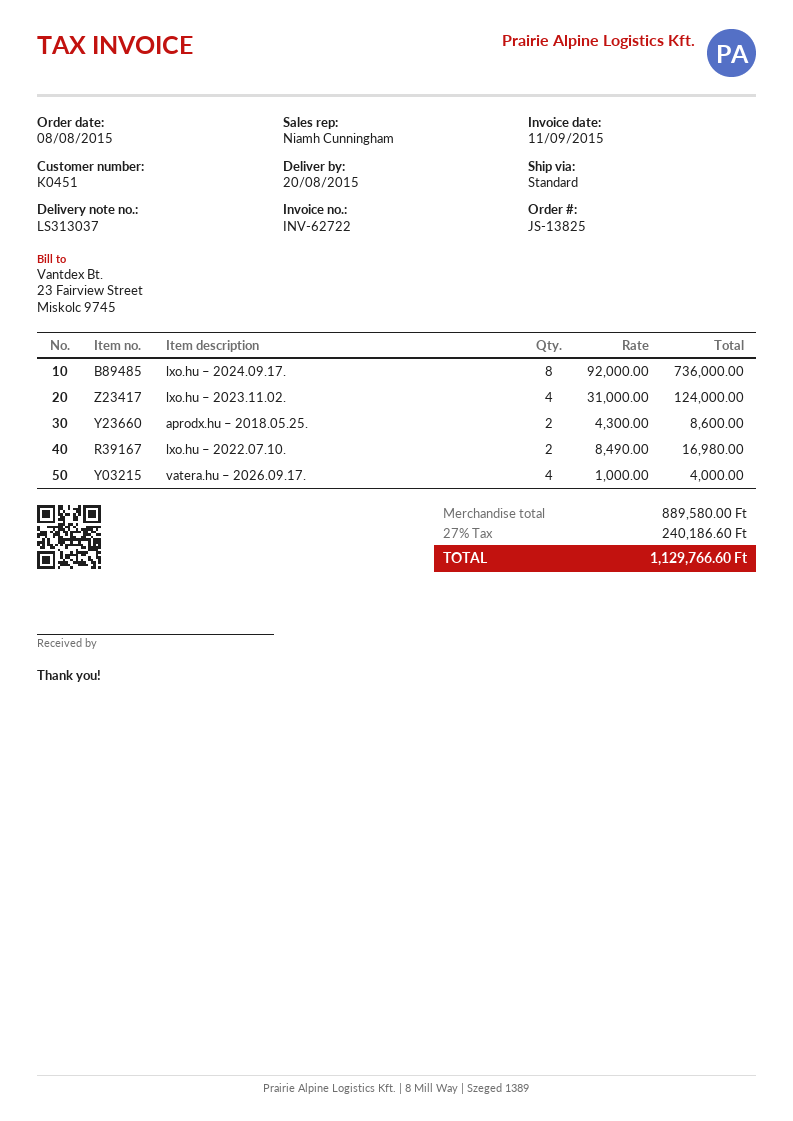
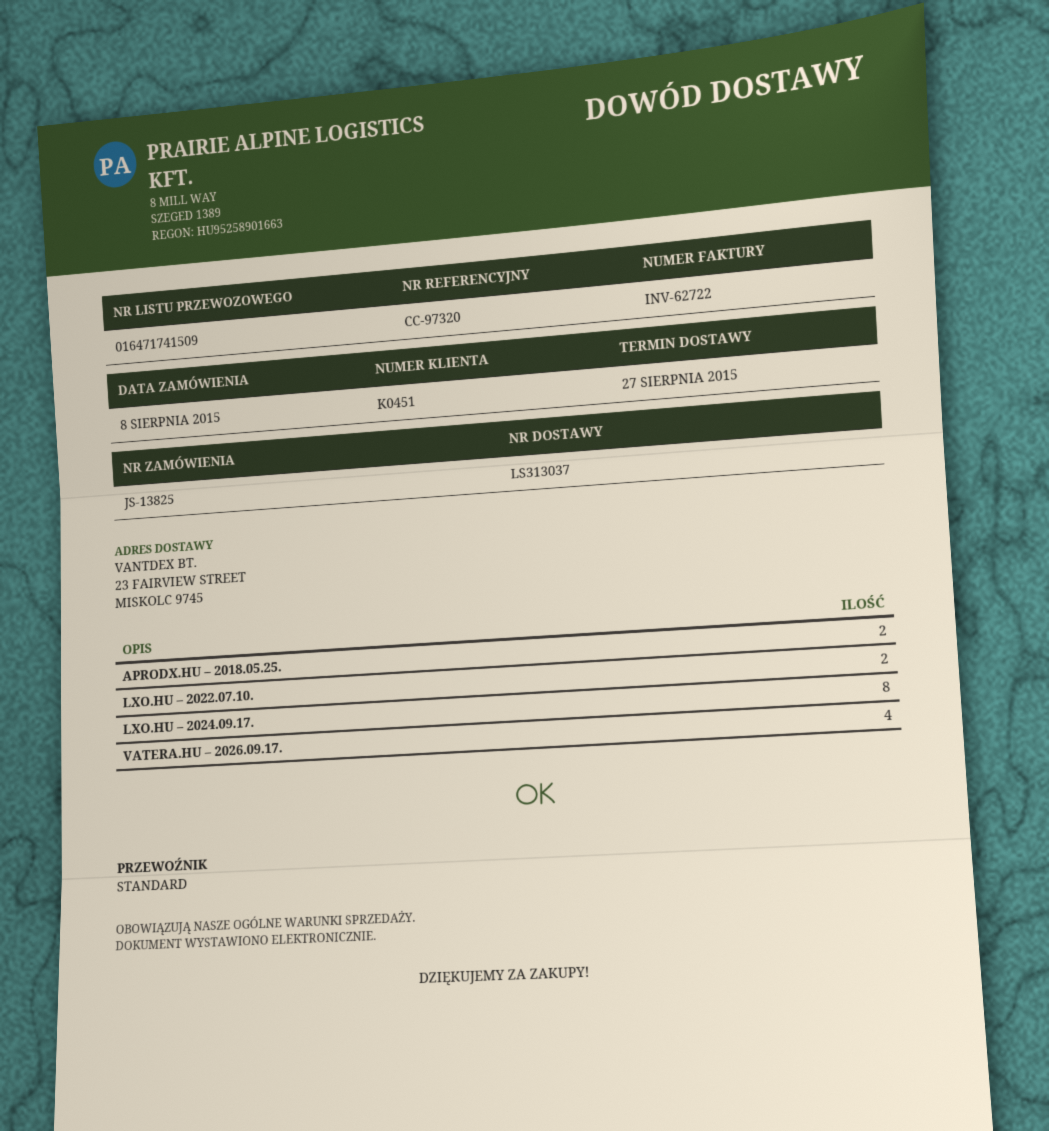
delivery date: 2015-08-20 -> 2015-08-27
lxo.hu – 2023.11.02.: 4 -> none

